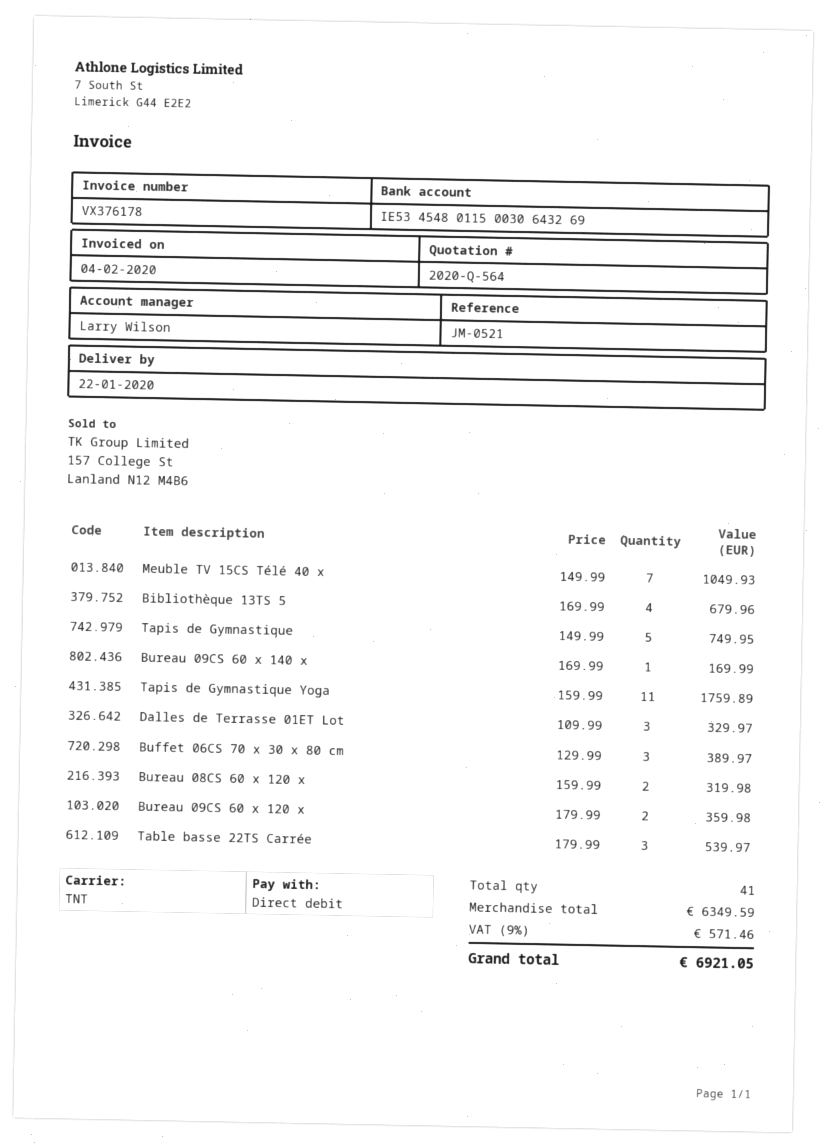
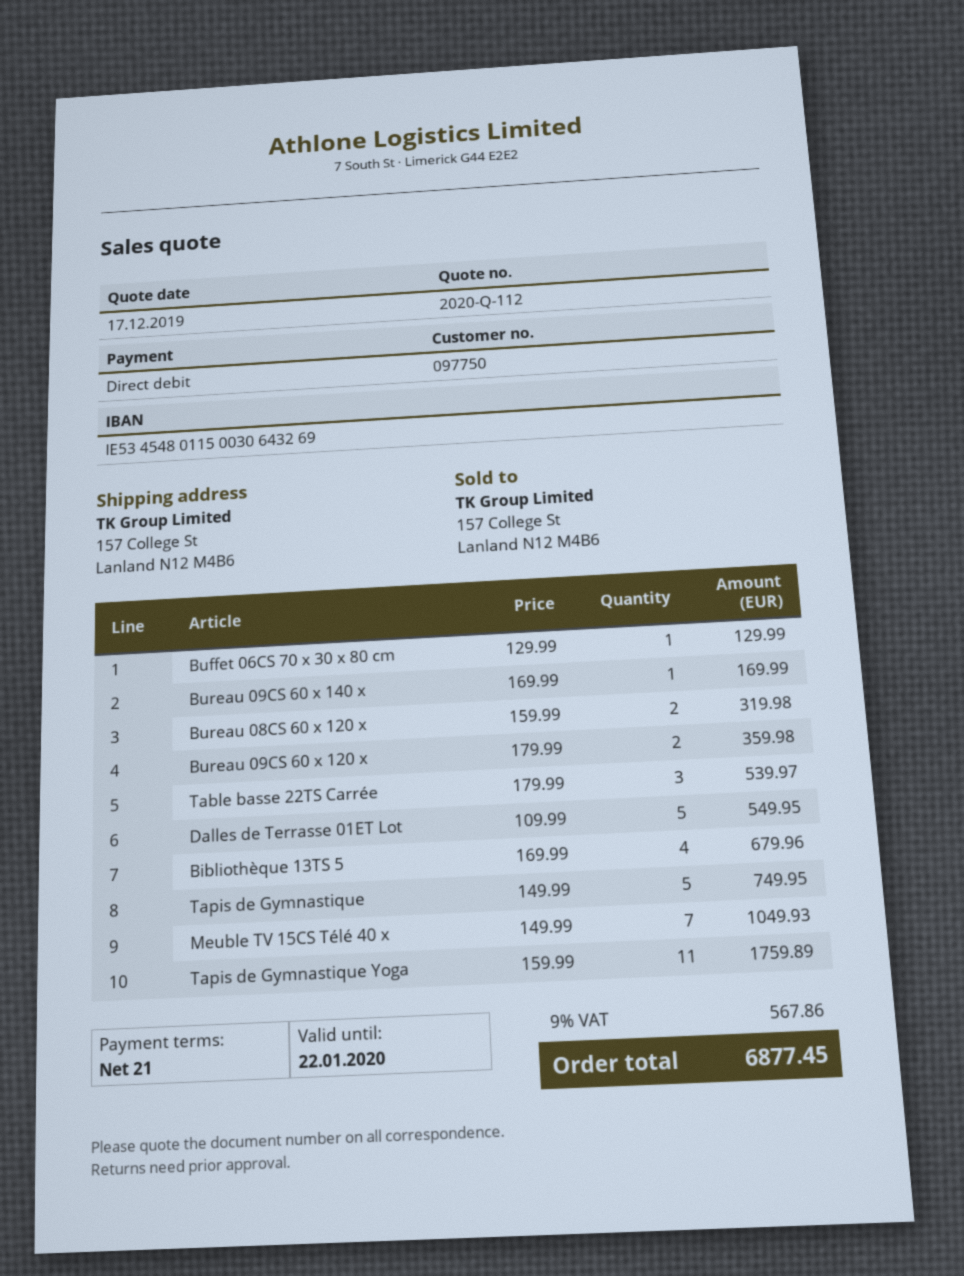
quote number: 2020-Q-564 -> 2020-Q-112
Dalles de Terrasse 01ET Lot: 3 x 109.99 = 329.97 -> 5 x 109.99 = 549.95
Buffet 06CS 70 x 30 x 80 cm: 3 x 129.99 = 389.97 -> 1 x 129.99 = 129.99
tax: 9% = 571.46 -> 9% = 567.86
total: 6921.05 -> 6877.45

